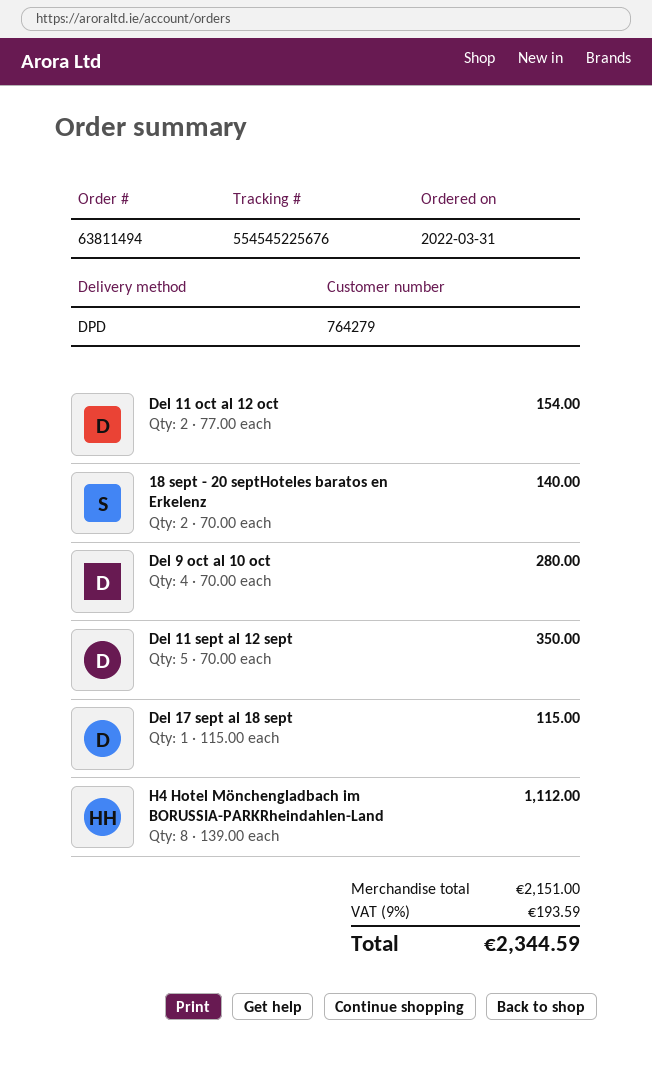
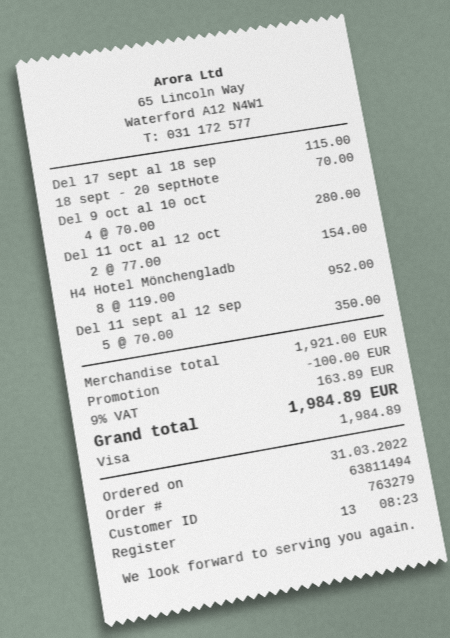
customer number: 764279 -> 763279
18 sept - 20 septHoteles baratos en Erkelenz: 2 x 70.00 = 140.00 -> 1 x 70.00 = 70.00
H4 Hotel Mönchengladbach im BORUSSIA-PARKRheindahlen-Land: 8 x 139.00 = 1112.00 -> 8 x 119.00 = 952.00
subtotal: 2151.00 -> 1921.00
discount: none -> 100.00
tax: 9% = 193.59 -> 9% = 163.89
total: 2344.59 -> 1984.89

